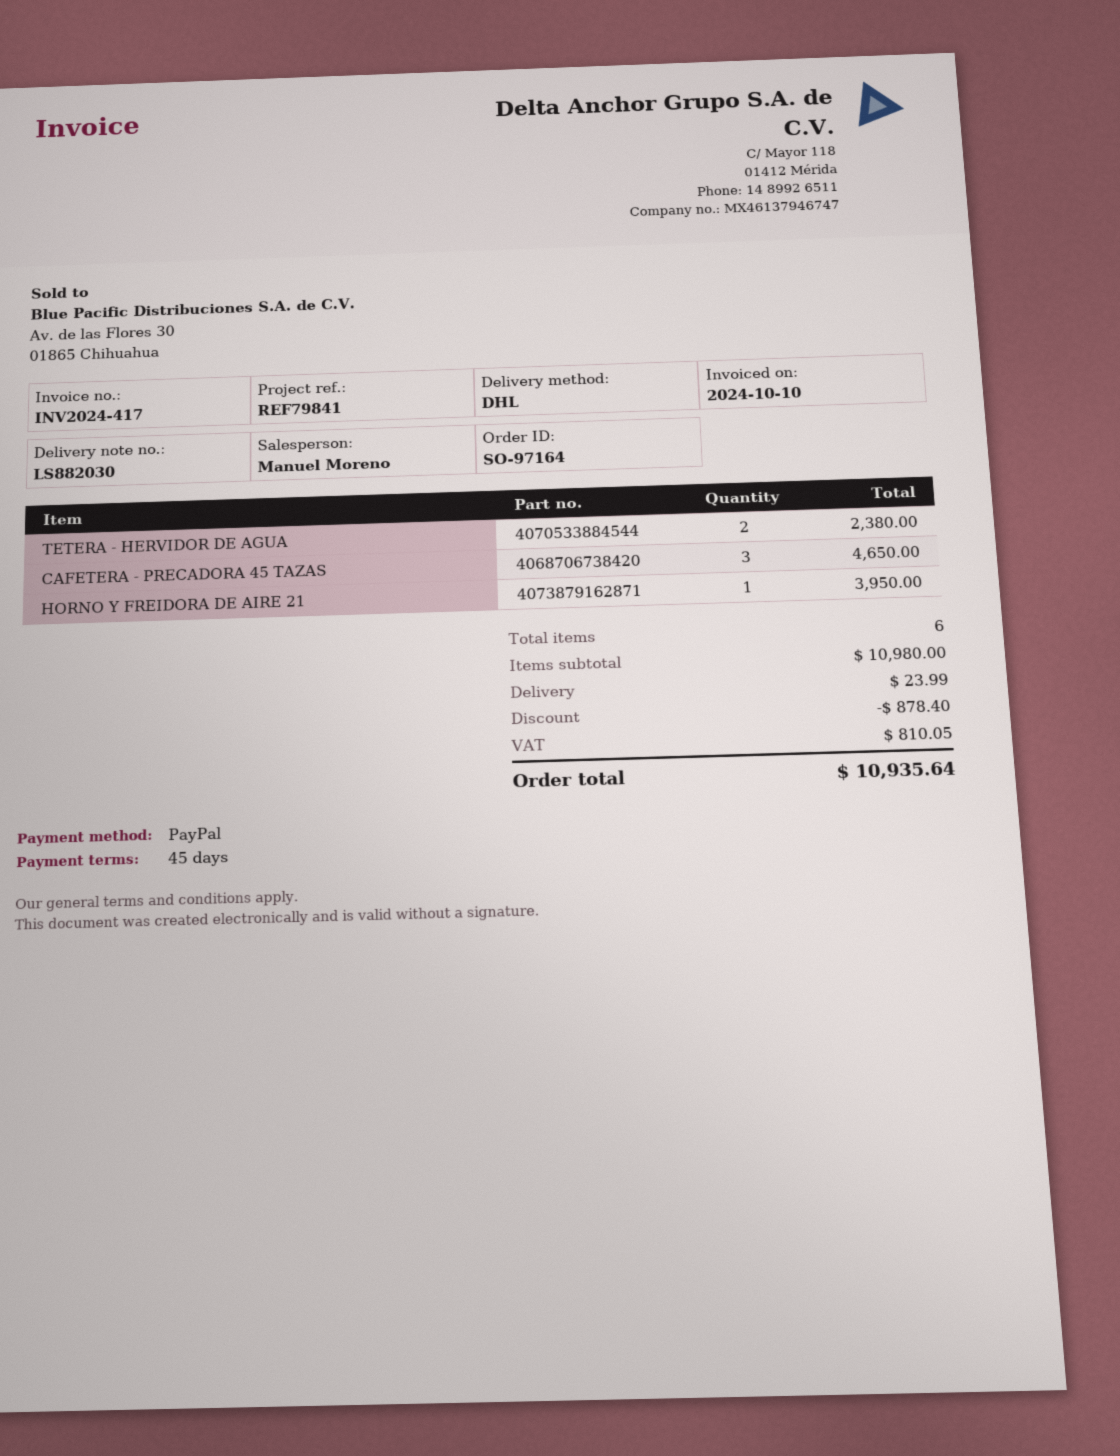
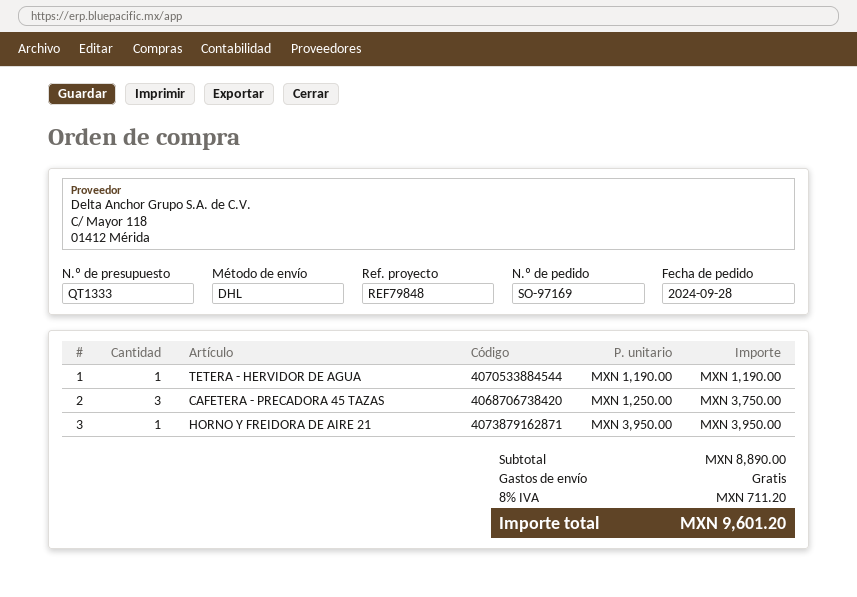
order number: SO-97164 -> SO-97169
reference: REF79841 -> REF79848
TETERA - HERVIDOR DE AGUA: 2 for 2380.00 -> 1 for 1190.00
CAFETERA - PRECADORA 45 TAZAS: 3 for 4650.00 -> 3 for 3750.00
subtotal: 10980.00 -> 8890.00
discount: 878.40 -> none
shipping: 23.99 -> 0.00
tax: 810.05 -> 711.20
total: 10935.64 -> 9601.20

